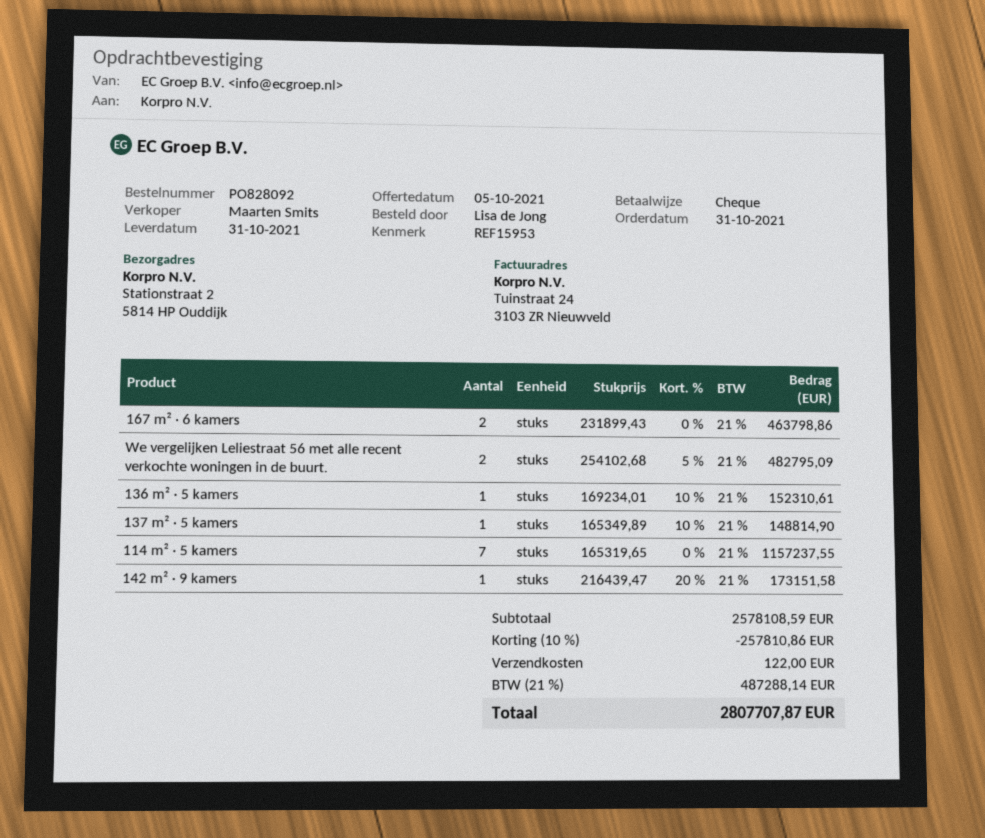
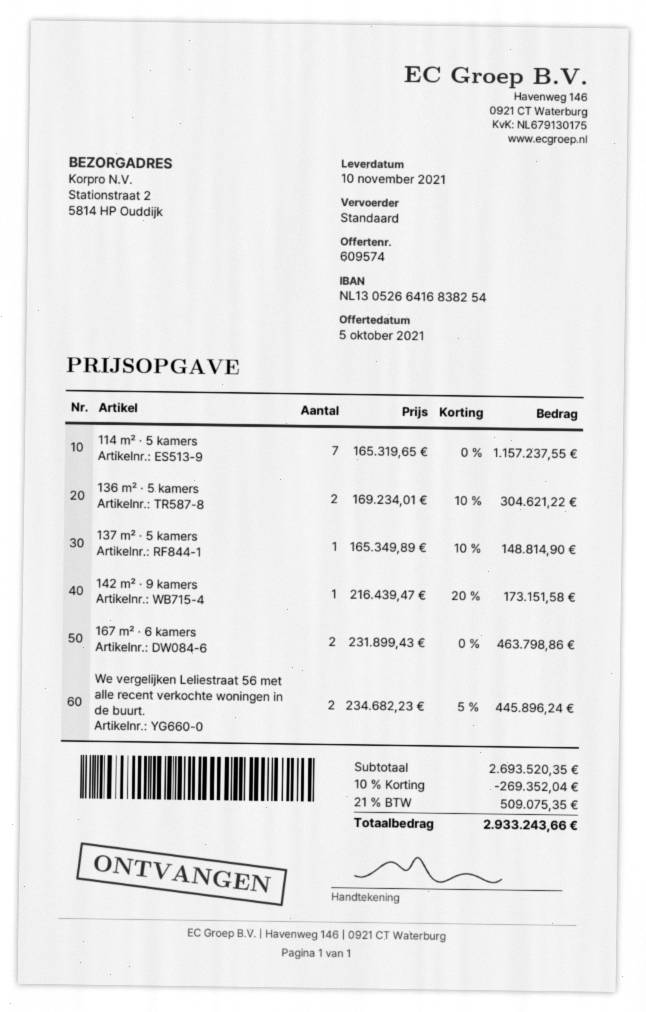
delivery date: 2021-10-31 -> 2021-11-10
We vergelijken Leliestraat 56 met alle recent verkochte woningen in de buurt.: 2 x 254102.68 - 5% = 482795.09 -> 2 x 234682.23 - 5% = 445896.24
136 m² · 5 kamers: 1 x 169234.01 - 10% = 152310.61 -> 2 x 169234.01 - 10% = 304621.22
subtotal: 2578108.59 -> 2693520.35
discount: 10% = 257810.86 -> 10% = 269352.04
shipping: 122.00 -> none
tax: 21% = 487288.14 -> 21% = 509075.35
total: 2807707.87 -> 2933243.66

